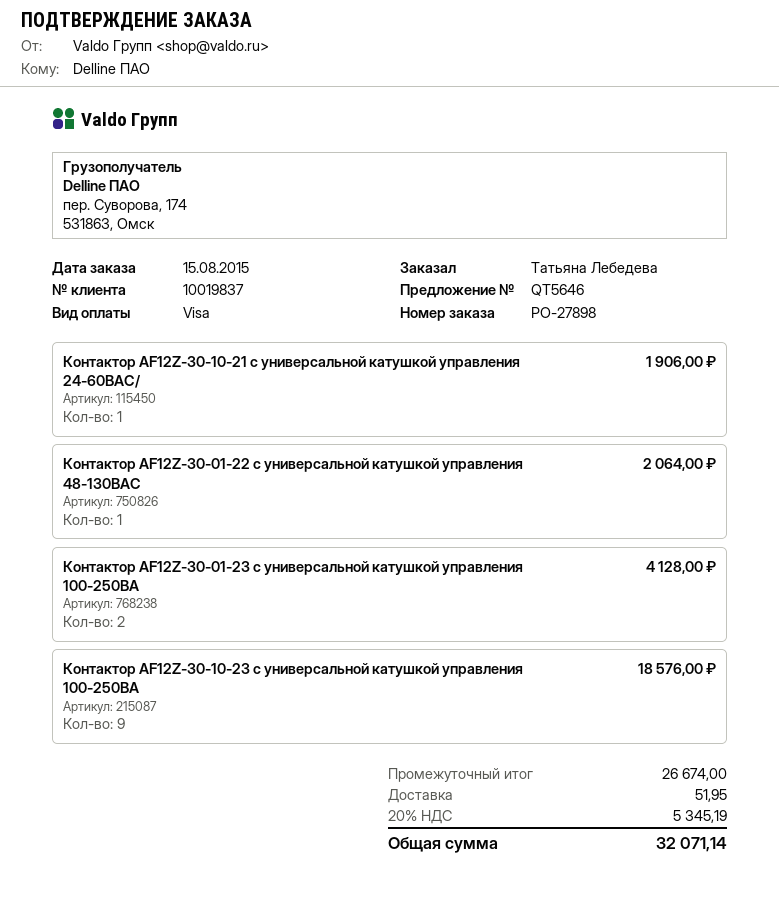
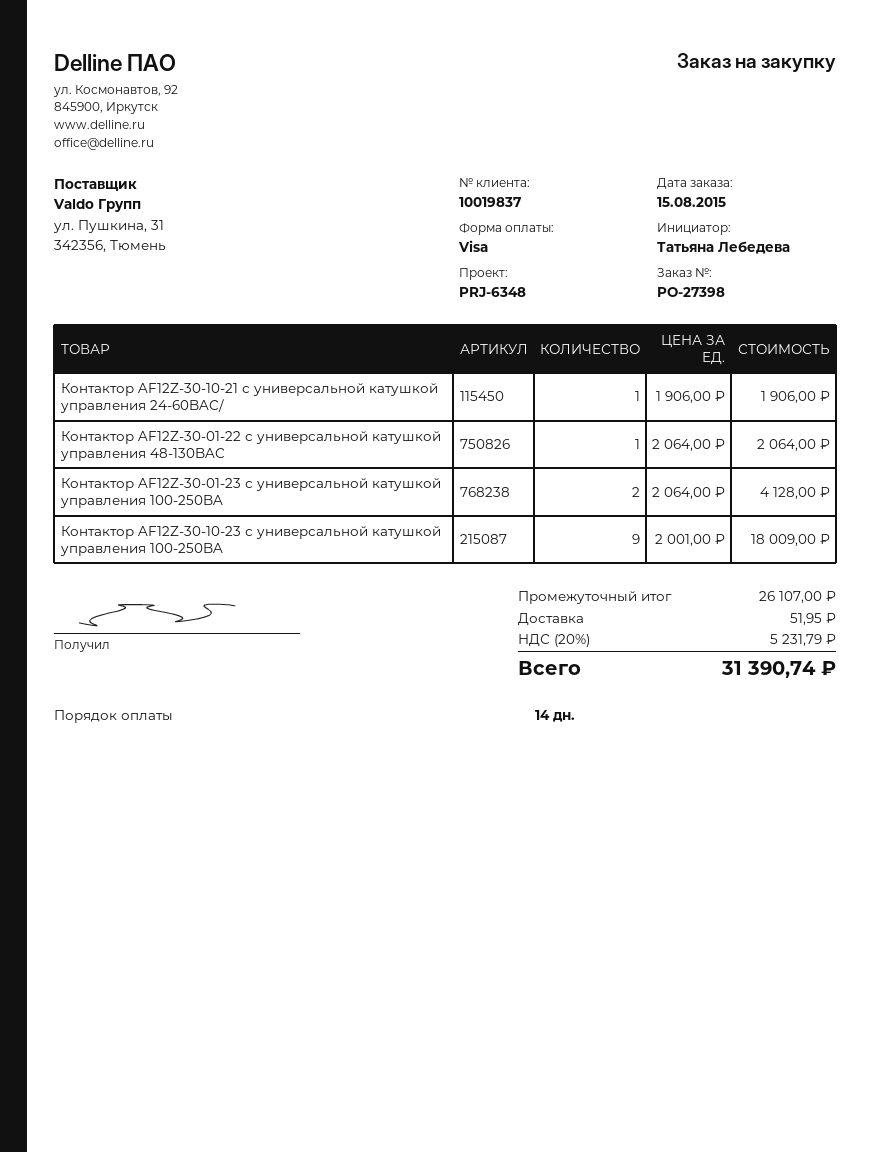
order number: PO-27898 -> PO-27398
Контактор AF12Z-30-10-23 с универсальной катушкой управления 100-250BA: 9 for 18576.00 -> 9 for 18009.00
subtotal: 26674.00 -> 26107.00
tax: 20% = 5345.19 -> 20% = 5231.79
total: 32071.14 -> 31390.74

